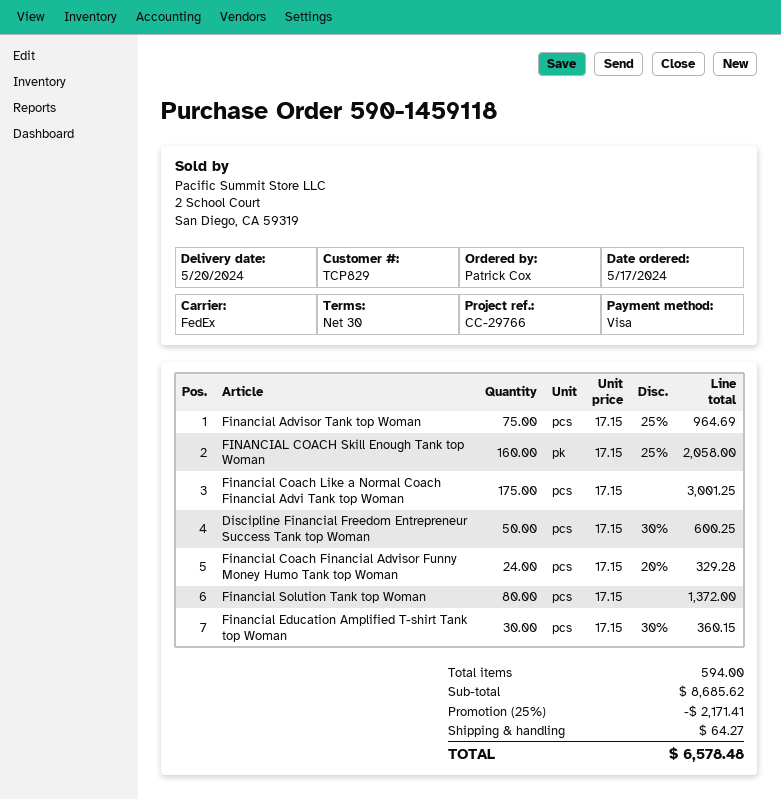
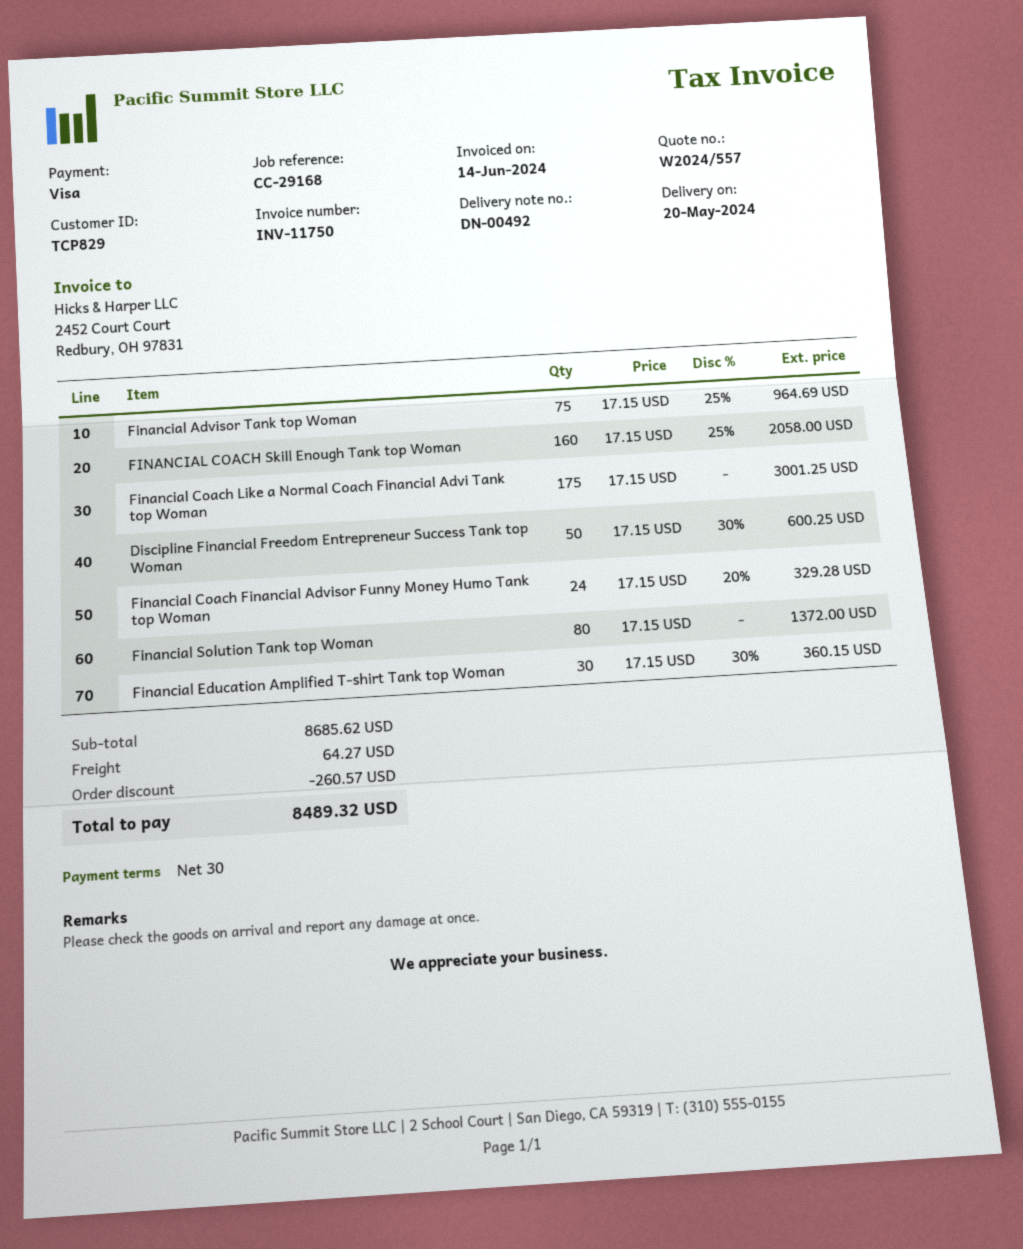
reference: CC-29766 -> CC-29168
discount: 2171.41 -> 260.57
total: 6578.48 -> 8489.32

